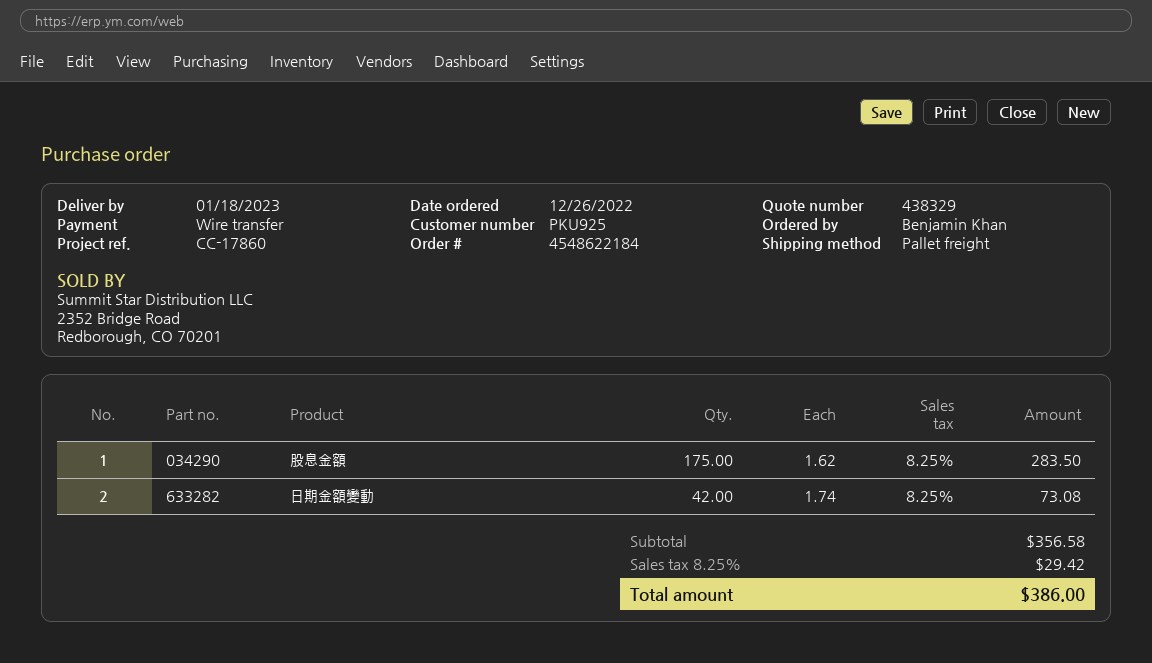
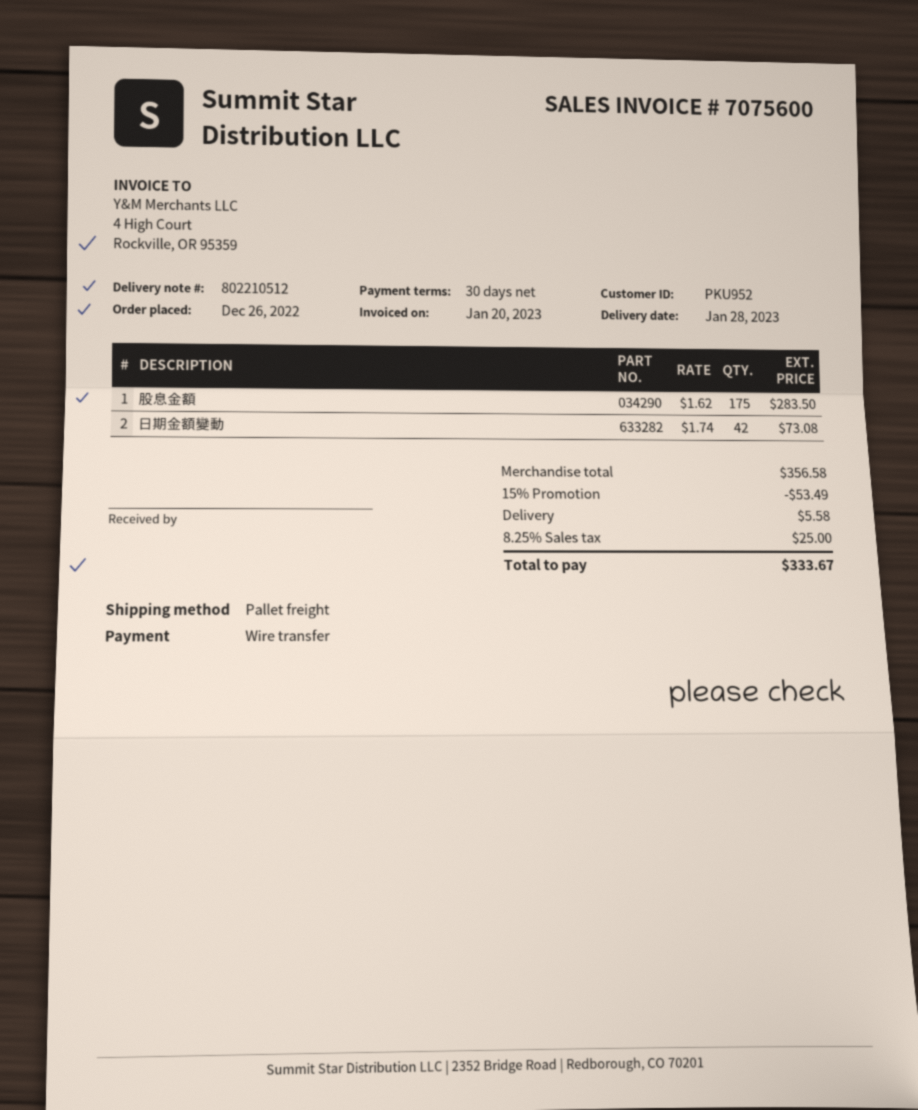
delivery date: 2023-01-18 -> 2023-01-28
customer number: PKU925 -> PKU952
discount: none -> 15% = 53.49
shipping: none -> 5.58
tax: 8.25% = 29.42 -> 8.25% = 25.00
total: 386.00 -> 333.67

